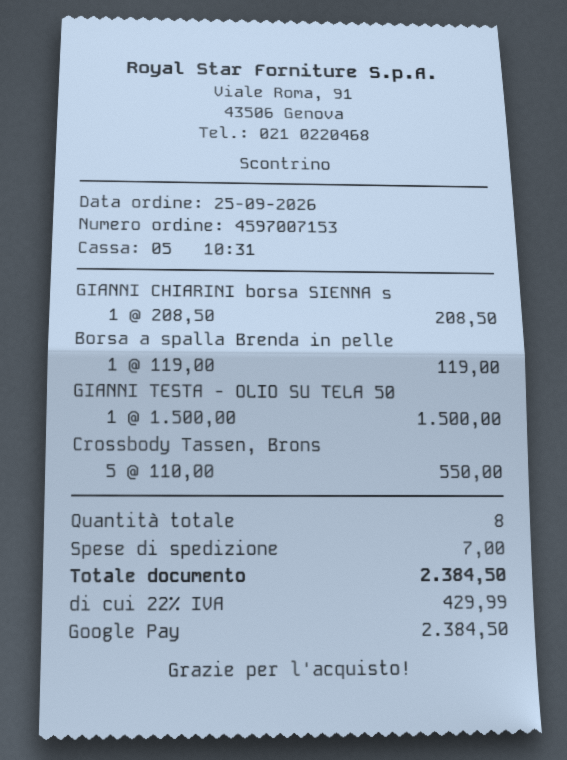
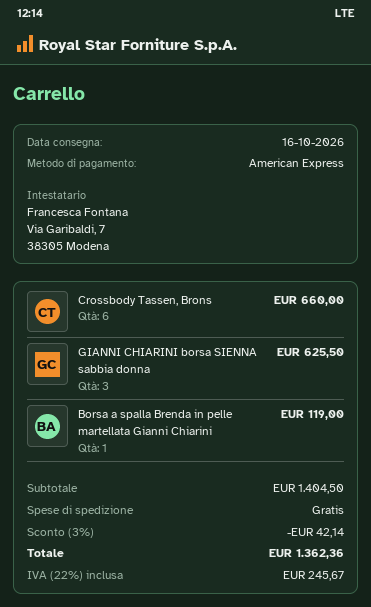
payment method: Google Pay -> American Express
GIANNI CHIARINI borsa SIENNA s: 1 for 208.50 -> 3 for 625.50
GIANNI TESTA - OLIO SU TELA 50: 1 for 1500.00 -> none
Crossbody Tassen, Brons: 5 for 550.00 -> 6 for 660.00
discount: none -> 3% = 42.14
shipping: 7.00 -> 0.00
tax: 22% = 429.99 -> 22% = 245.67
total: 2384.50 -> 1362.36

